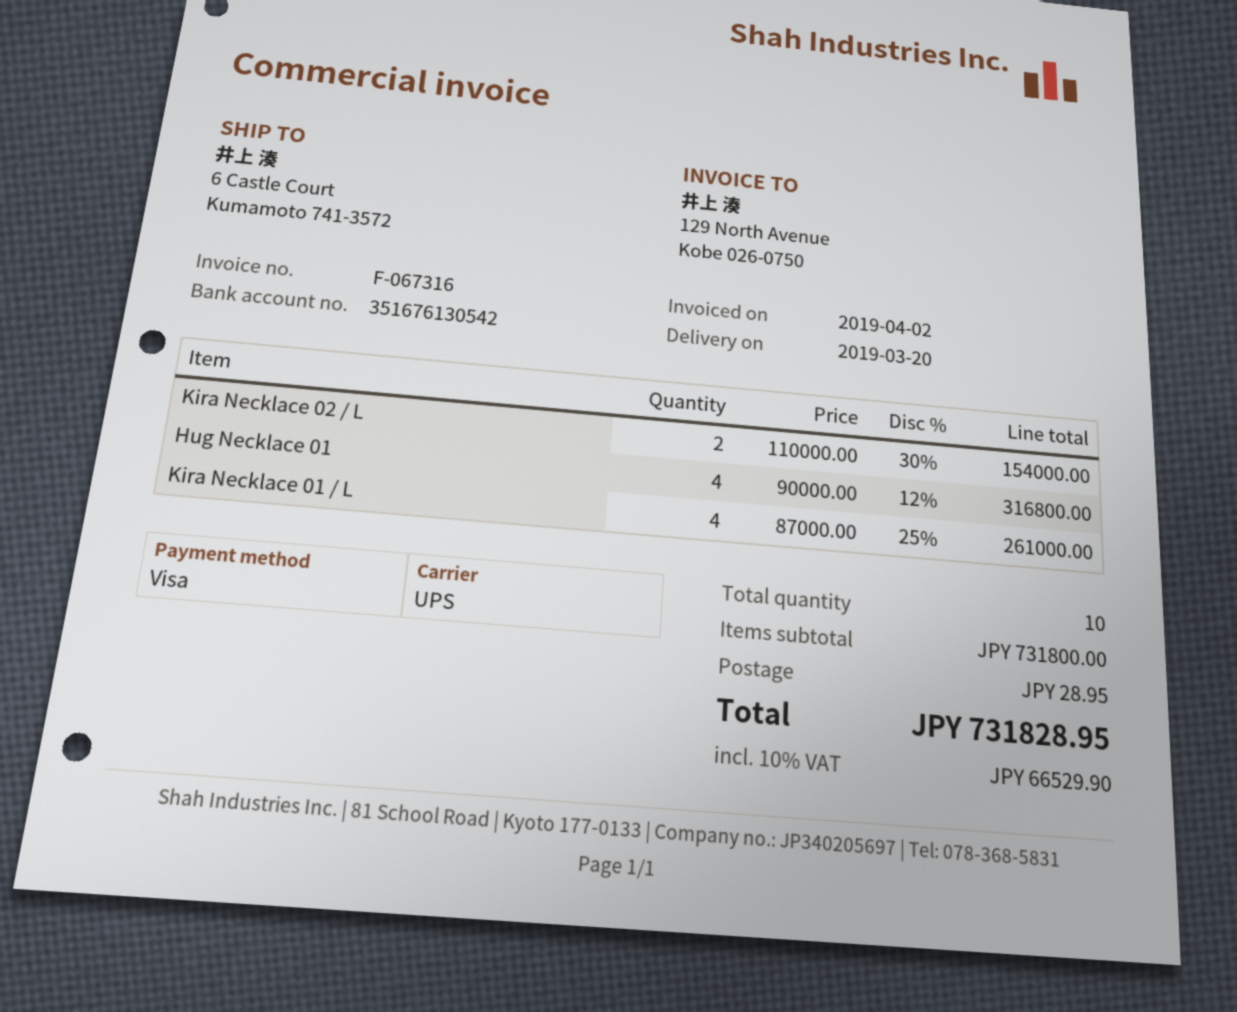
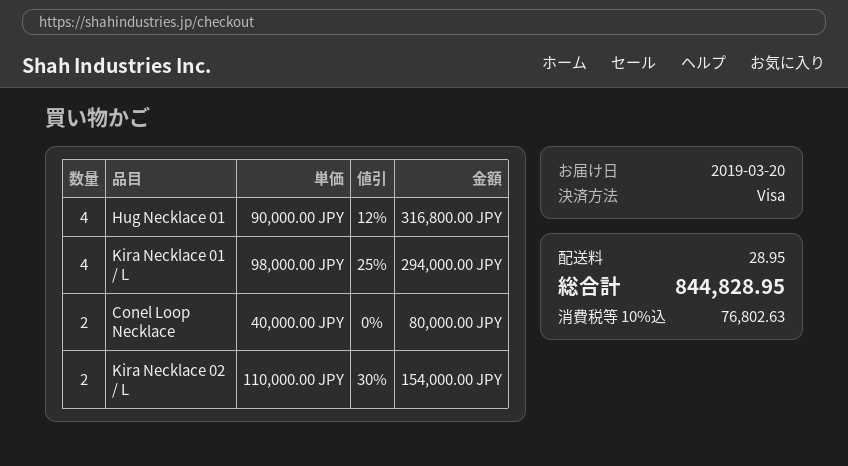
Kira Necklace 01 / L: 4 x 87000.00 - 25% = 261000.00 -> 4 x 98000.00 - 25% = 294000.00
Conel Loop Necklace: none -> 2 x 40000.00 = 80000.00
tax: 10% = 66529.90 -> 10% = 76802.63
total: 731828.95 -> 844828.95

